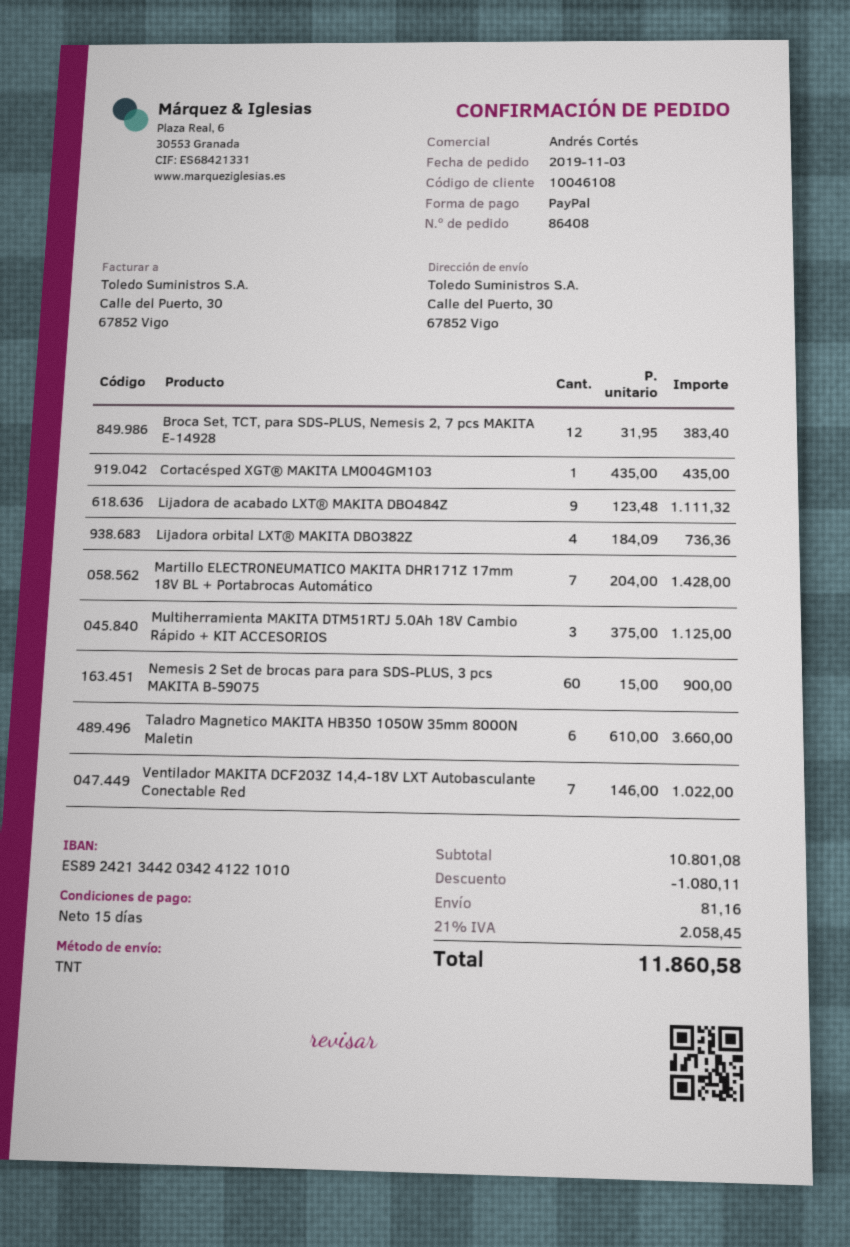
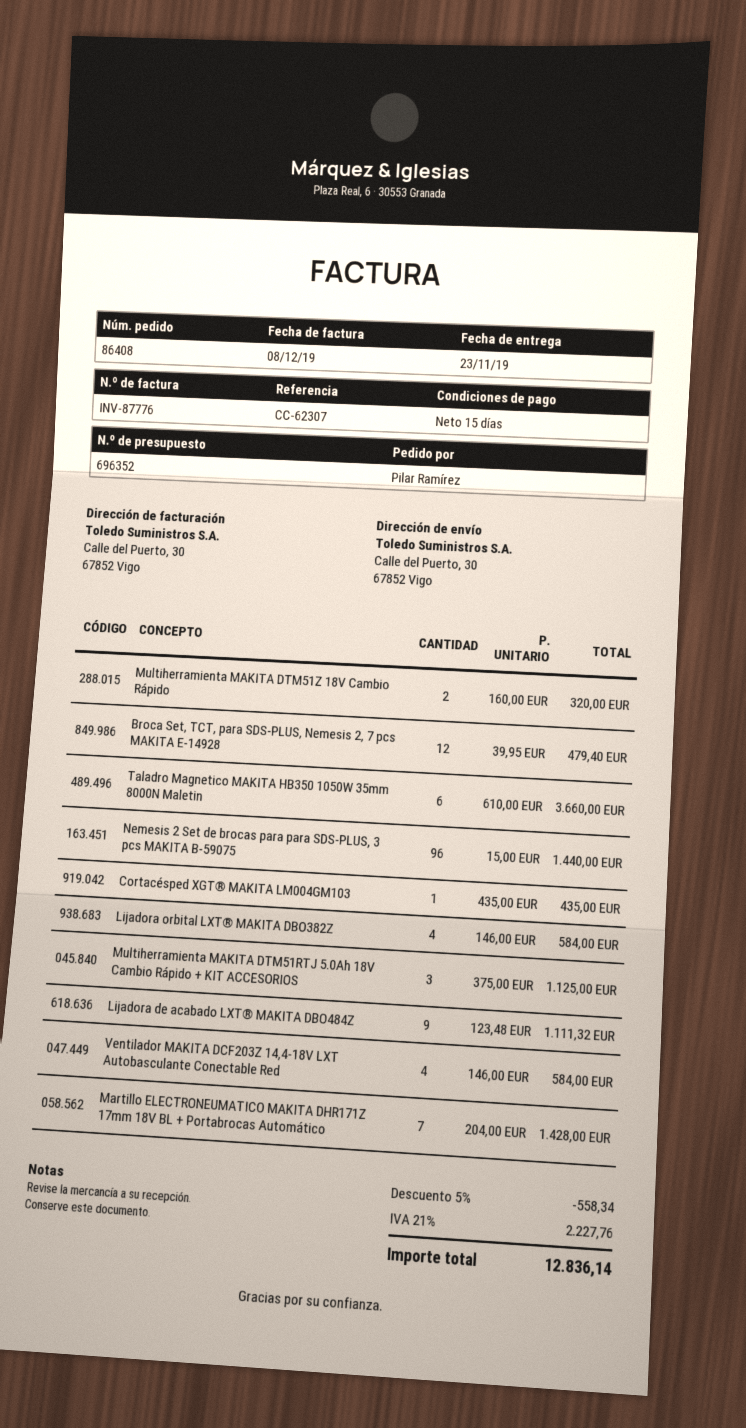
Broca Set, TCT, para SDS-PLUS, Nemesis 2, 7 pcs MAKITA E-14928: 12 x 31.95 = 383.40 -> 12 x 39.95 = 479.40
Lijadora orbital LXT® MAKITA DBO382Z: 4 x 184.09 = 736.36 -> 4 x 146.00 = 584.00
Nemesis 2 Set de brocas para para SDS-PLUS, 3 pcs MAKITA B-59075: 60 x 15.00 = 900.00 -> 96 x 15.00 = 1440.00
Ventilador MAKITA DCF203Z 14,4-18V LXT Autobasculante Conectable Red: 7 x 146.00 = 1022.00 -> 4 x 146.00 = 584.00
Multiherramienta MAKITA DTM51Z 18V Cambio Rápido: none -> 2 x 160.00 = 320.00
discount: 1080.11 -> 558.34
shipping: 81.16 -> none
tax: 21% = 2058.45 -> 21% = 2227.76
total: 11860.58 -> 12836.14

